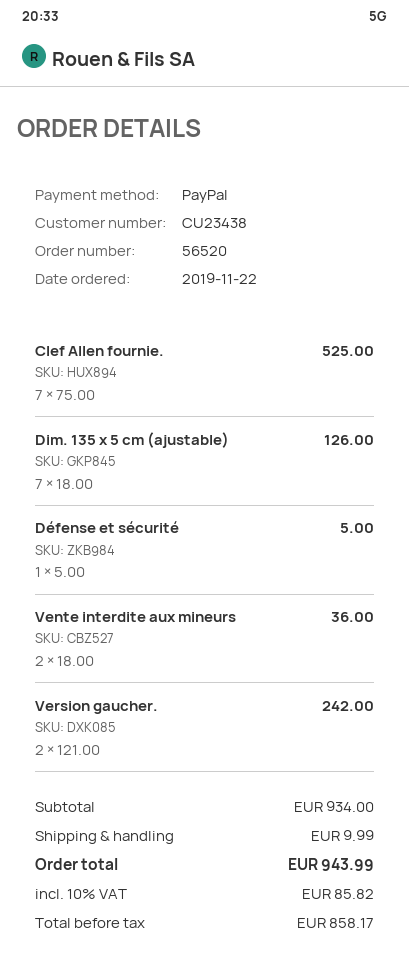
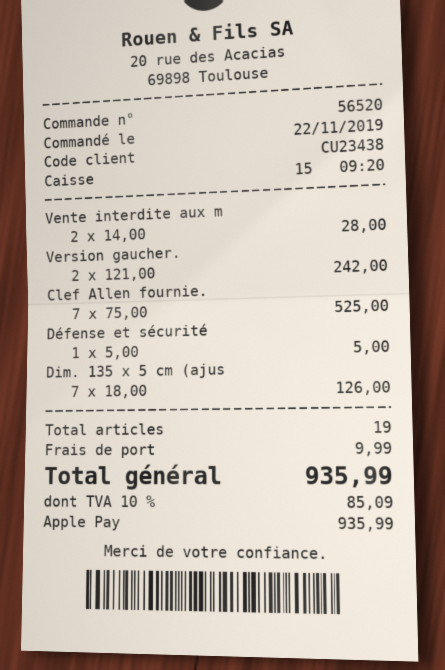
payment method: PayPal -> Apple Pay
Vente interdite aux mineurs: 2 x 18.00 = 36.00 -> 2 x 14.00 = 28.00
tax: 10% = 85.82 -> 10% = 85.09
total: 943.99 -> 935.99

